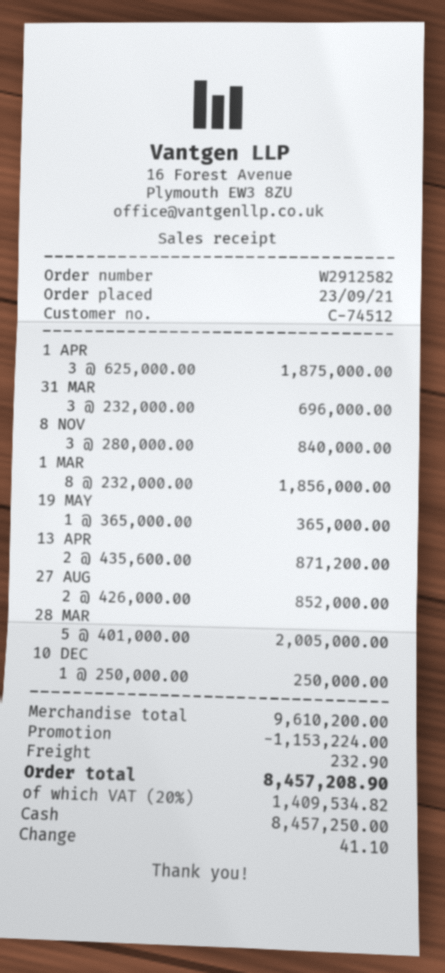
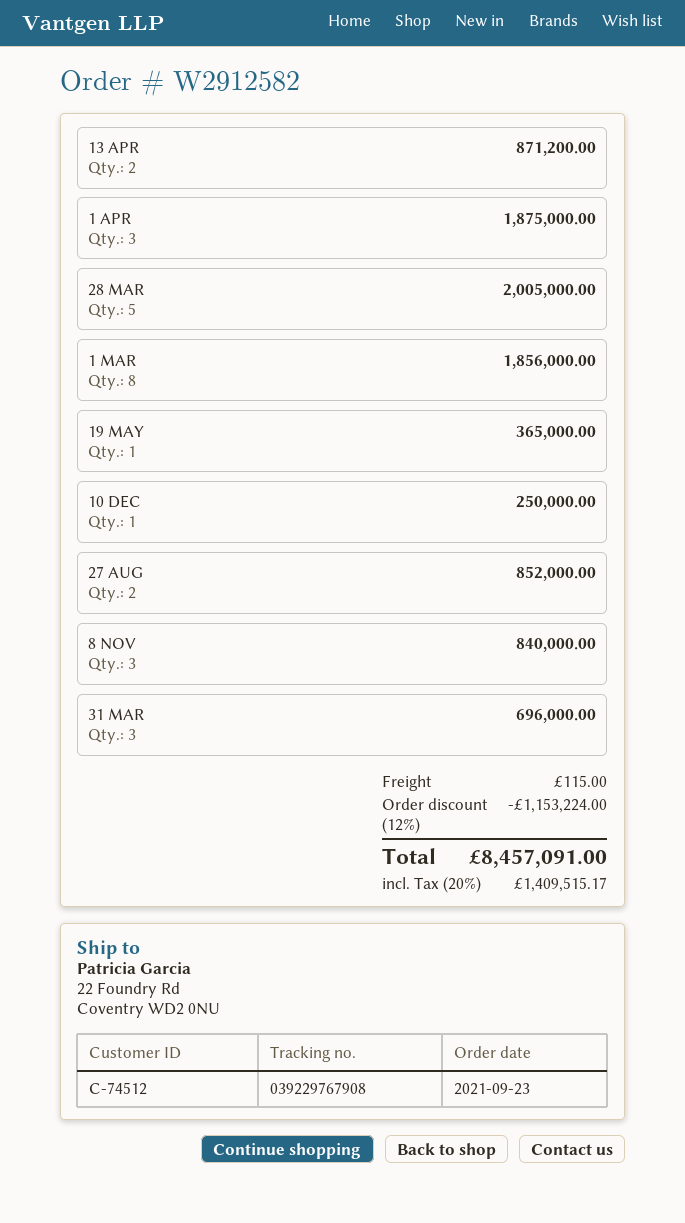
shipping: 232.90 -> 115.00
tax: 20% = 1409534.82 -> 20% = 1409515.17
total: 8457208.90 -> 8457091.00

